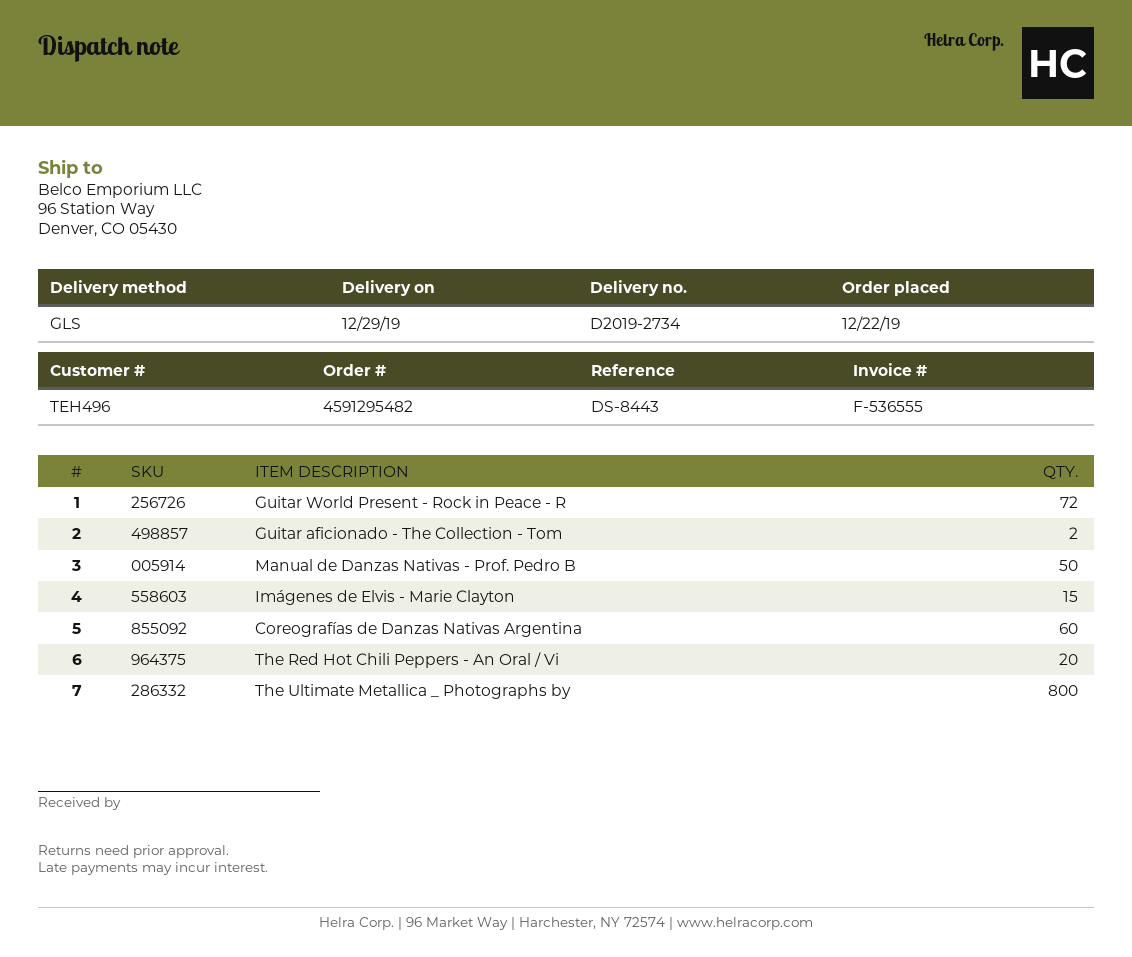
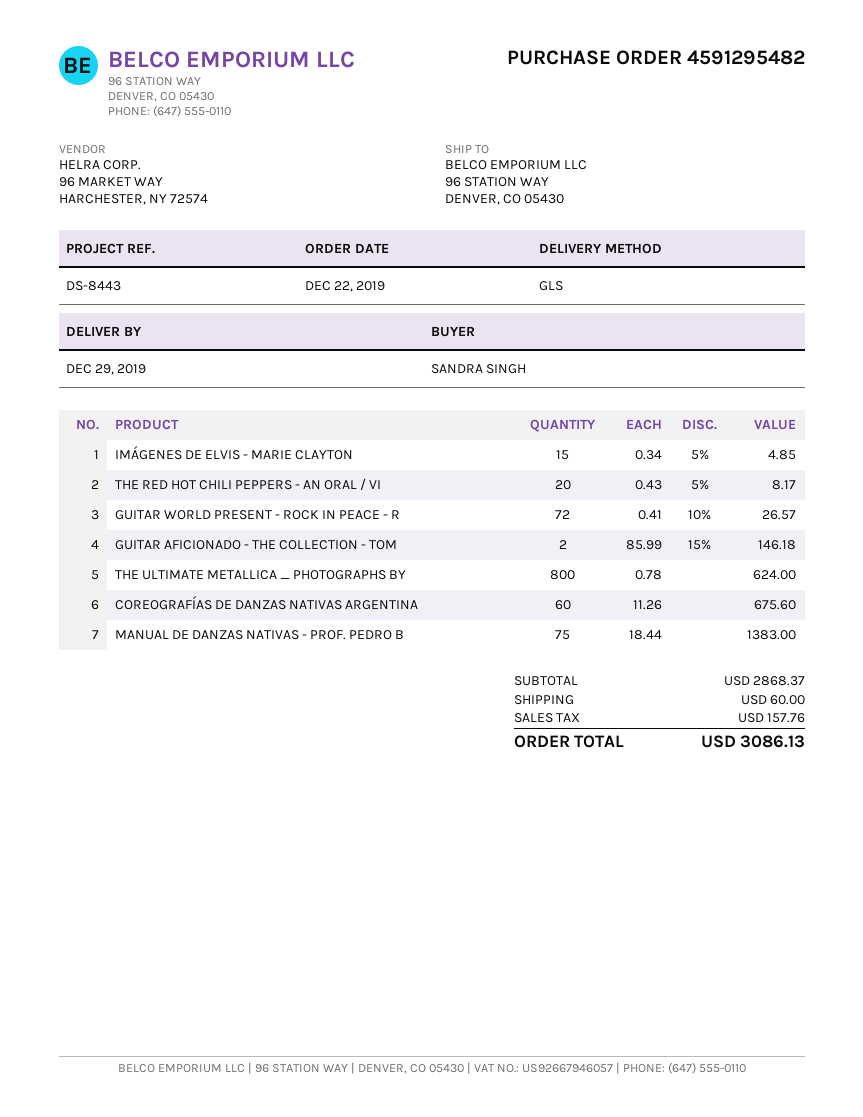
Manual de Danzas Nativas - Prof. Pedro B: 50 -> 75

